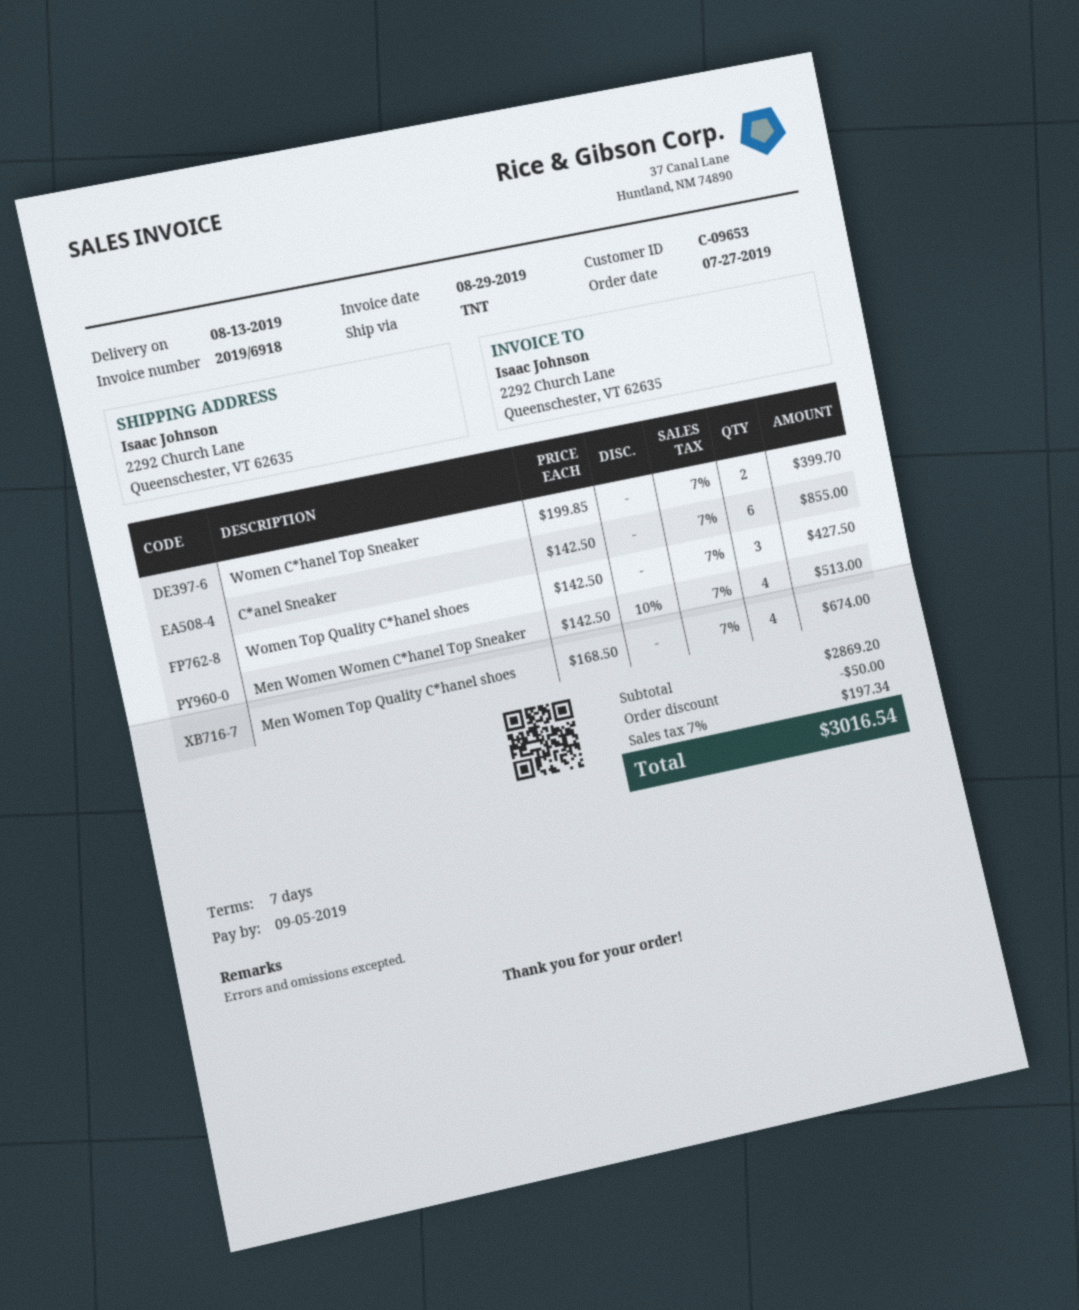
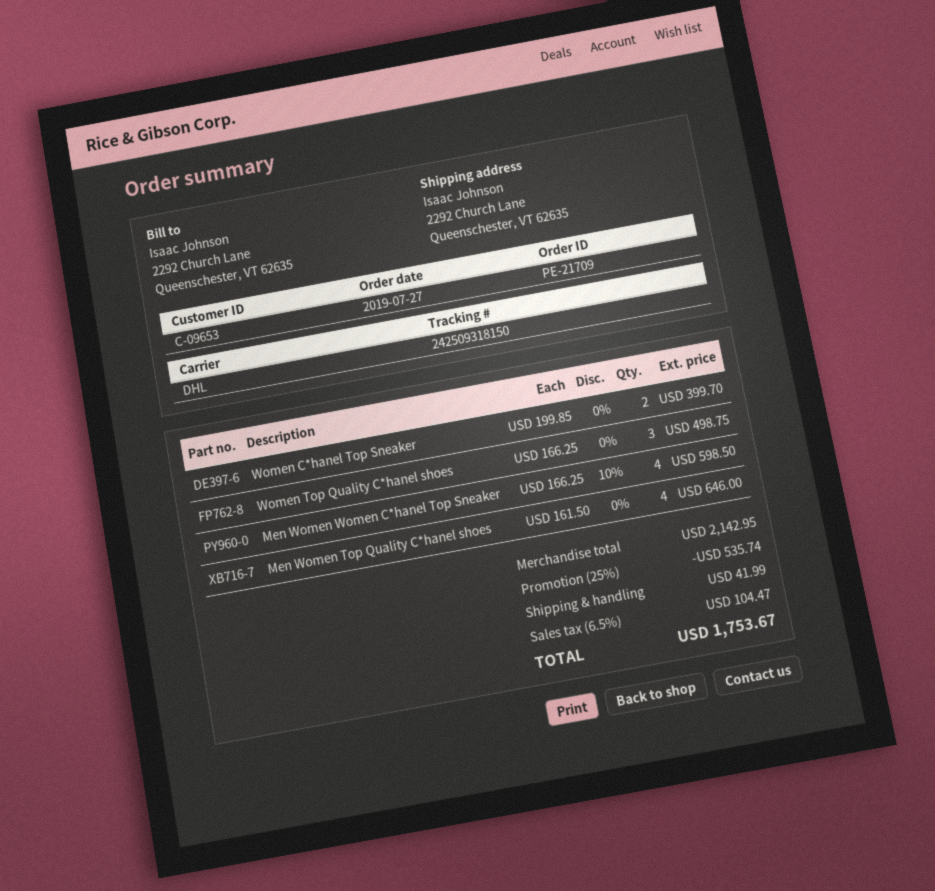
shipping method: TNT -> DHL
C*anel Sneaker: 6 x 142.50 = 855.00 -> none
Women Top Quality C*hanel shoes: 3 x 142.50 = 427.50 -> 3 x 166.25 = 498.75
Men Women Women C*hanel Top Sneaker: 4 x 142.50 - 10% = 513.00 -> 4 x 166.25 - 10% = 598.50
Men Women Top Quality C*hanel shoes: 4 x 168.50 = 674.00 -> 4 x 161.50 = 646.00
subtotal: 2869.20 -> 2142.95
discount: 50.00 -> 535.74
shipping: none -> 41.99
tax: 7% = 197.34 -> 6.5% = 104.47
total: 3016.54 -> 1753.67

